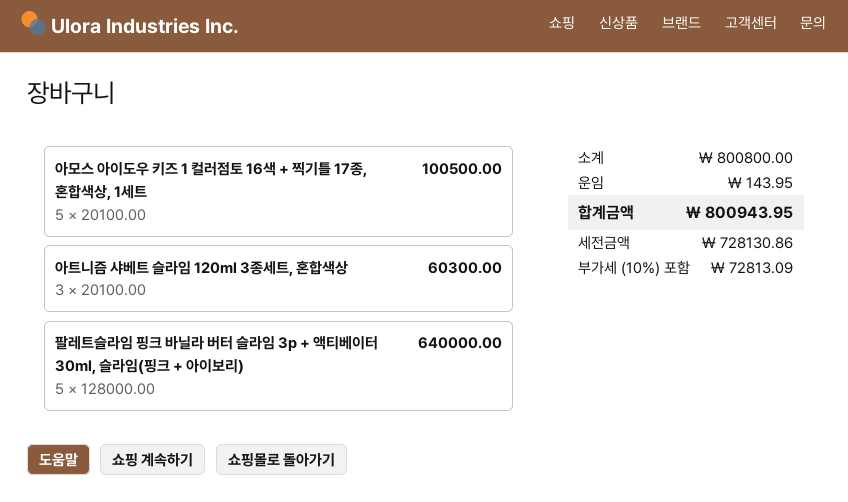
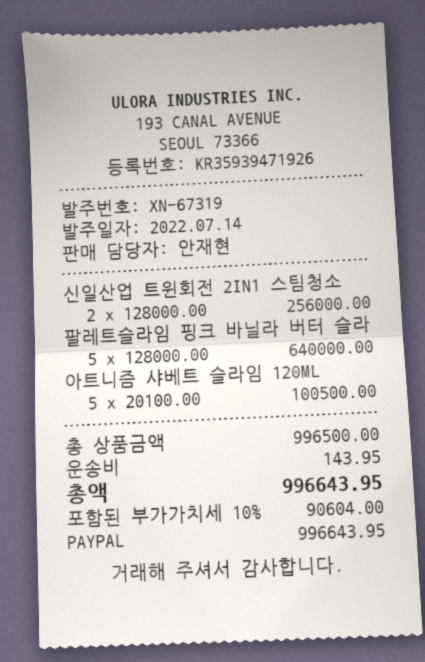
아모스 아이도우 키즈 1 컬러점토 16색 + 찍기틀 17종, 혼합색상, 1세트: 5 x 20100.00 = 100500.00 -> none
아트니즘 샤베트 슬라임 120ml 3종세트, 혼합색상: 3 x 20100.00 = 60300.00 -> 5 x 20100.00 = 100500.00
신일산업 트윈회전 2IN1 스팀청소: none -> 2 x 128000.00 = 256000.00
subtotal: 800800.00 -> 996500.00
tax: 10% = 72813.09 -> 10% = 90604.00
total: 800943.95 -> 996643.95

